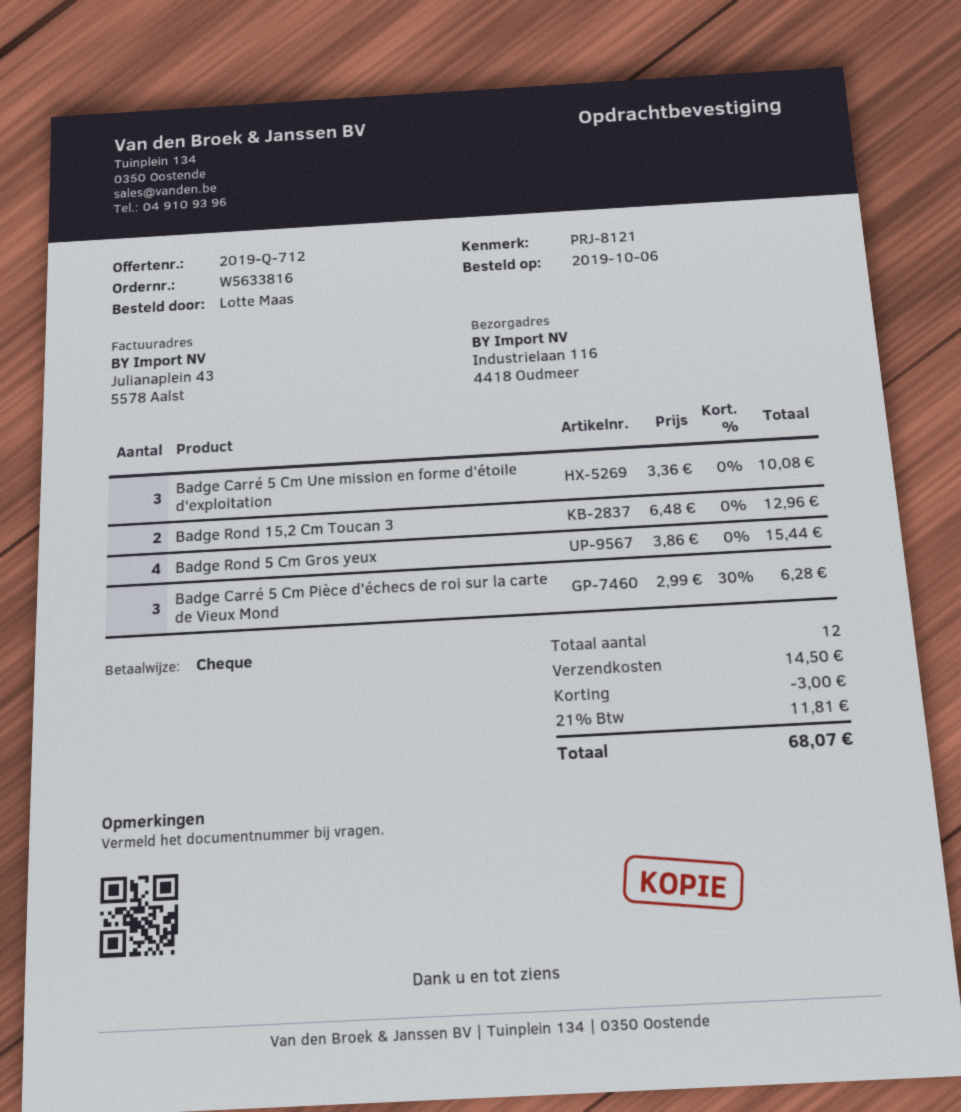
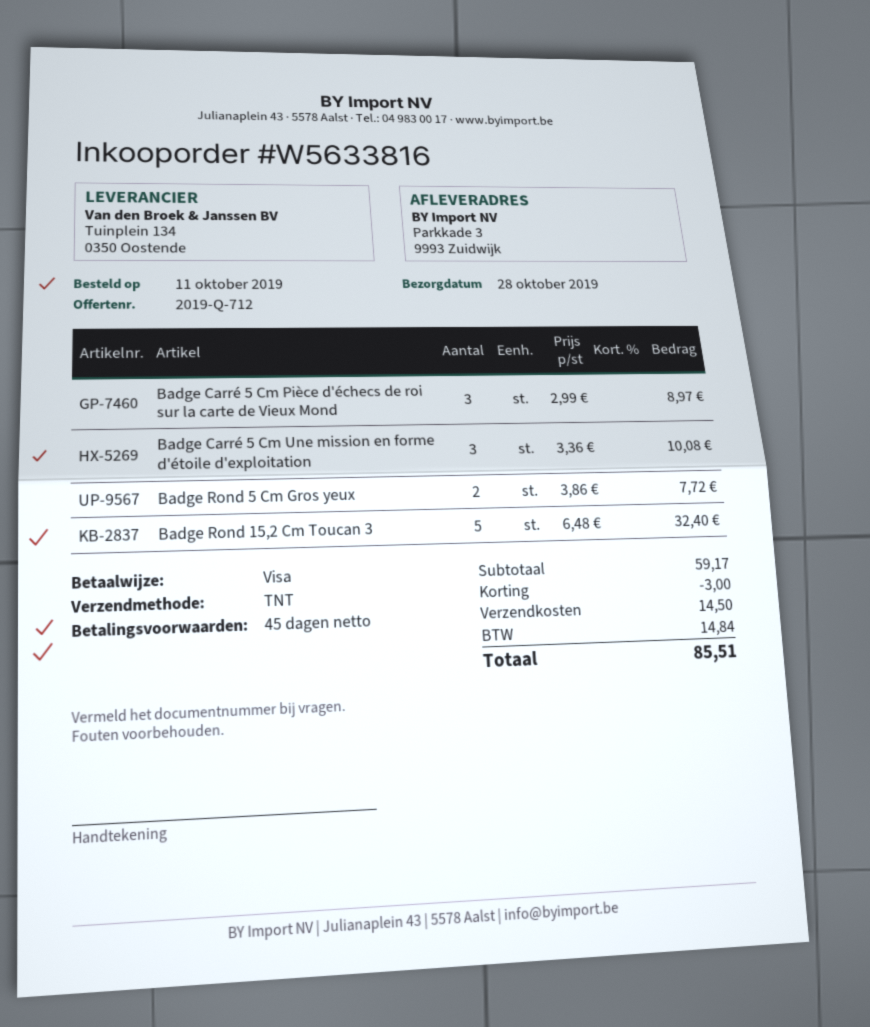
order date: 2019-10-06 -> 2019-10-11
payment method: cheque -> Visa
ship to: Industrielaan 116, 4418 Oudmeer -> Parkkade 3, 9993 Zuidwijk
Badge Rond 15,2 Cm Toucan 3: 2 x 6.48 = 12.96 -> 5 x 6.48 = 32.40
Badge Rond 5 Cm Gros yeux: 4 x 3.86 = 15.44 -> 2 x 3.86 = 7.72
Badge Carré 5 Cm Pièce d'échecs de roi sur la carte de Vieux Mond: 3 x 2.99 - 30% = 6.28 -> 3 x 2.99 = 8.97
tax: 11.81 -> 14.84
total: 68.07 -> 85.51

